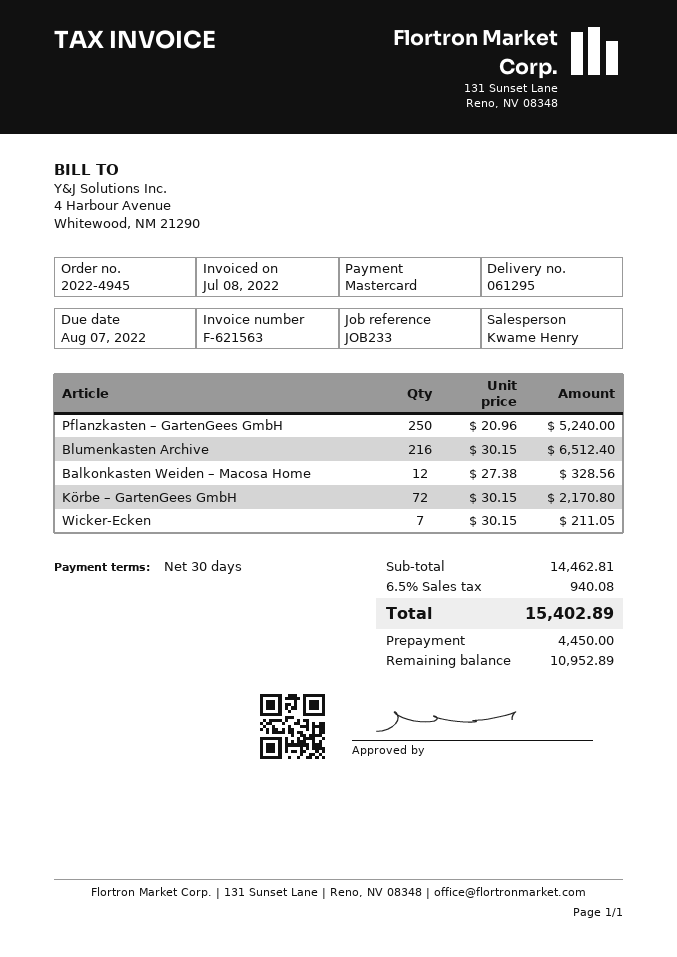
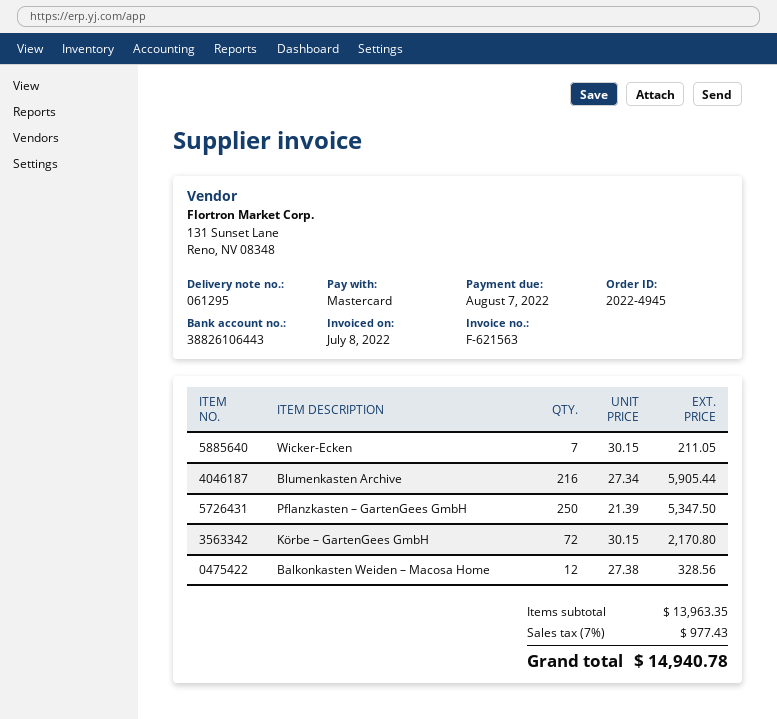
Pflanzkasten – GartenGees GmbH: 250 x 20.96 = 5240.00 -> 250 x 21.39 = 5347.50
Blumenkasten Archive: 216 x 30.15 = 6512.40 -> 216 x 27.34 = 5905.44
subtotal: 14462.81 -> 13963.35
tax: 6.5% = 940.08 -> 7% = 977.43
total: 15402.89 -> 14940.78

